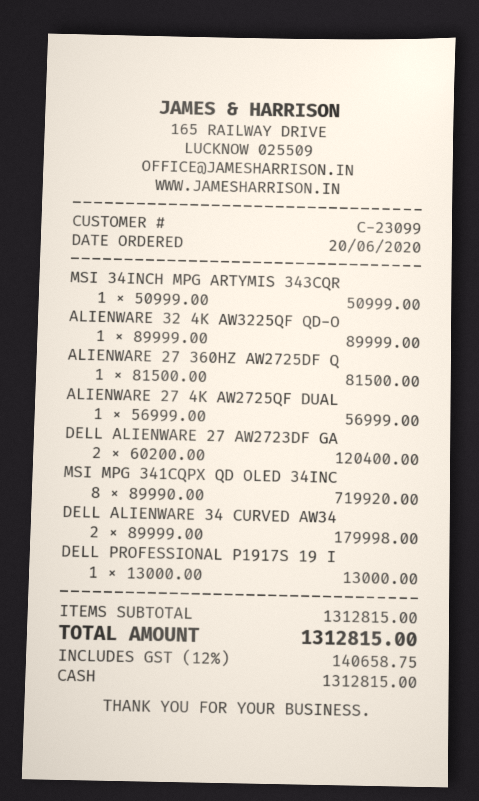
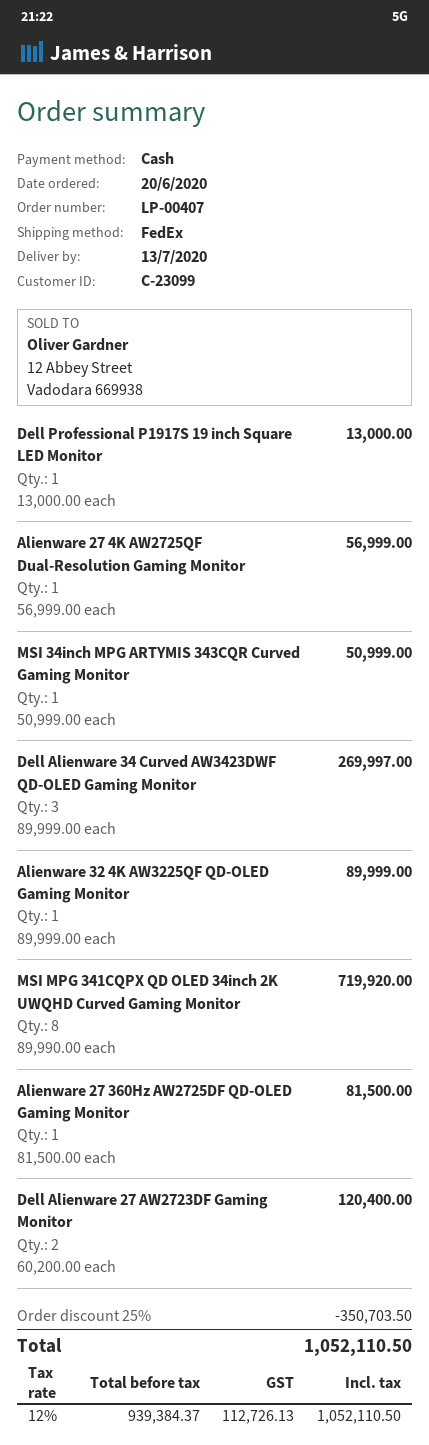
DELL ALIENWARE 34 CURVED AW34: 2 x 89999.00 = 179998.00 -> 3 x 89999.00 = 269997.00
discount: none -> 25% = 350703.50
tax: 12% = 140658.75 -> 12% = 112726.13
total: 1312815.00 -> 1052110.50

